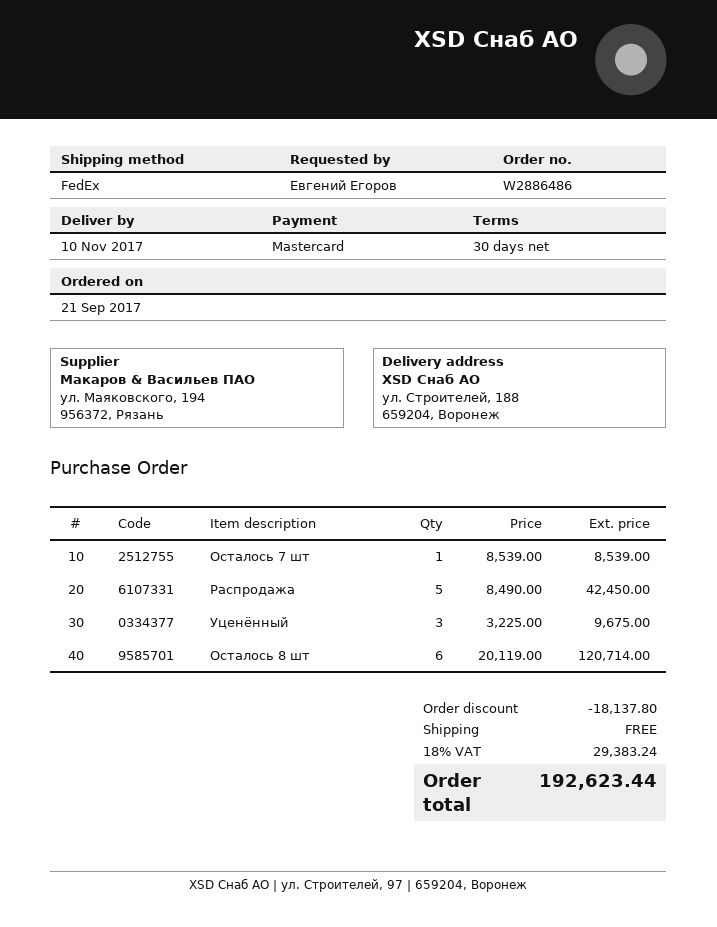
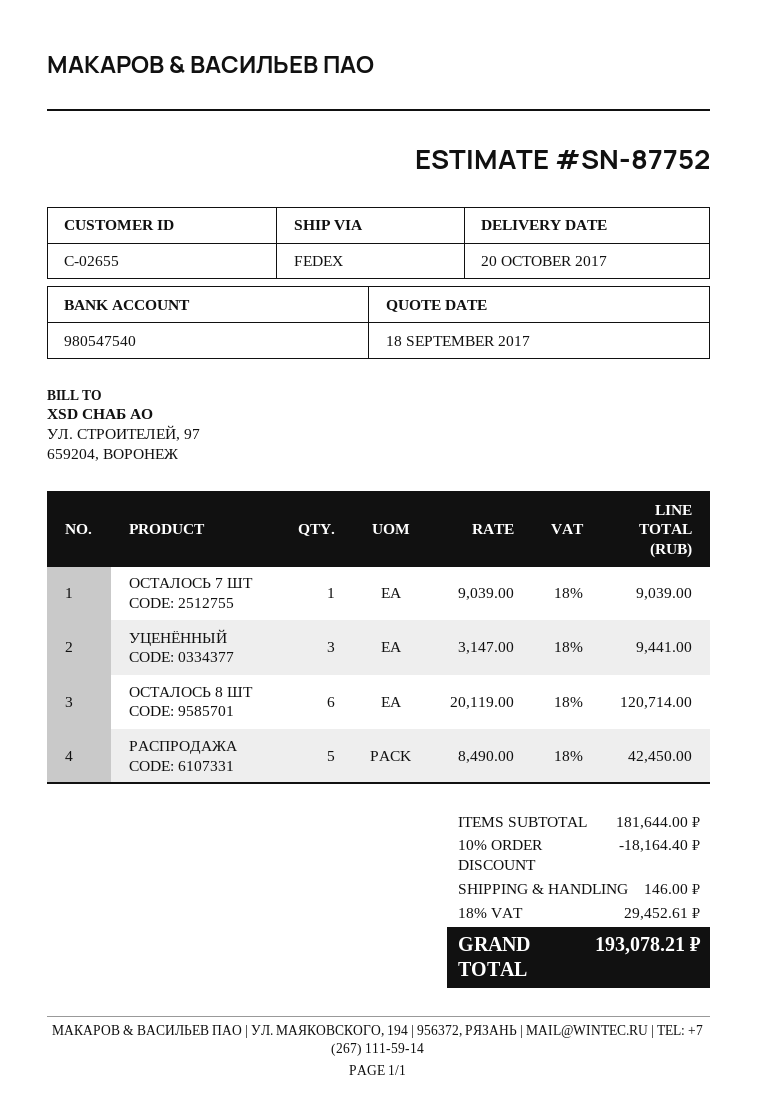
delivery date: 2017-11-10 -> 2017-10-20
Осталось 7 шт: 1 x 8539.00 = 8539.00 -> 1 x 9039.00 = 9039.00
Уценённый: 3 x 3225.00 = 9675.00 -> 3 x 3147.00 = 9441.00
discount: 18137.80 -> 18164.40
shipping: 0.00 -> 146.00
tax: 18% = 29383.24 -> 18% = 29452.61
total: 192623.44 -> 193078.21

